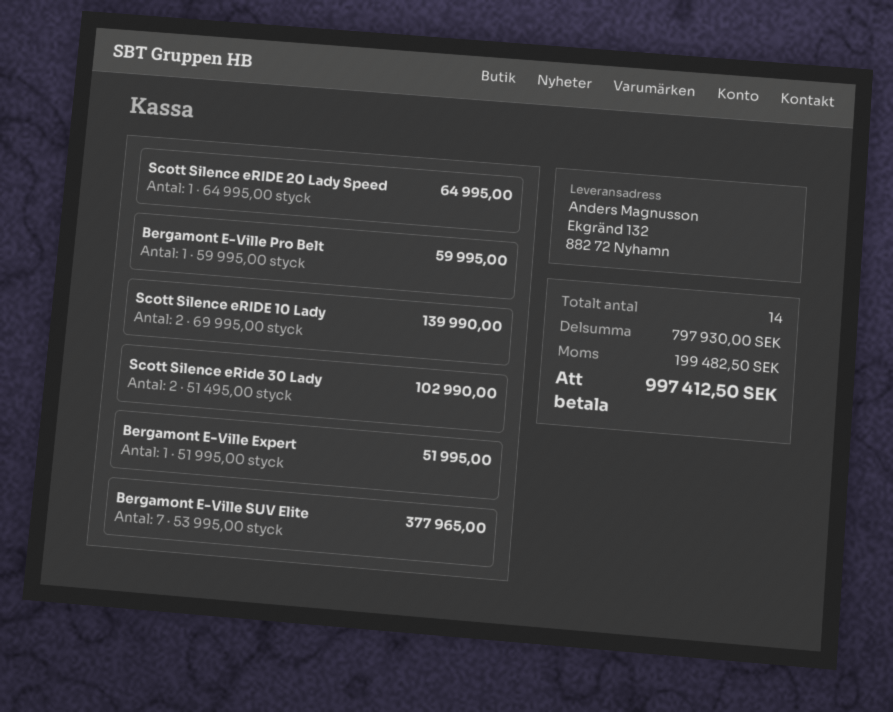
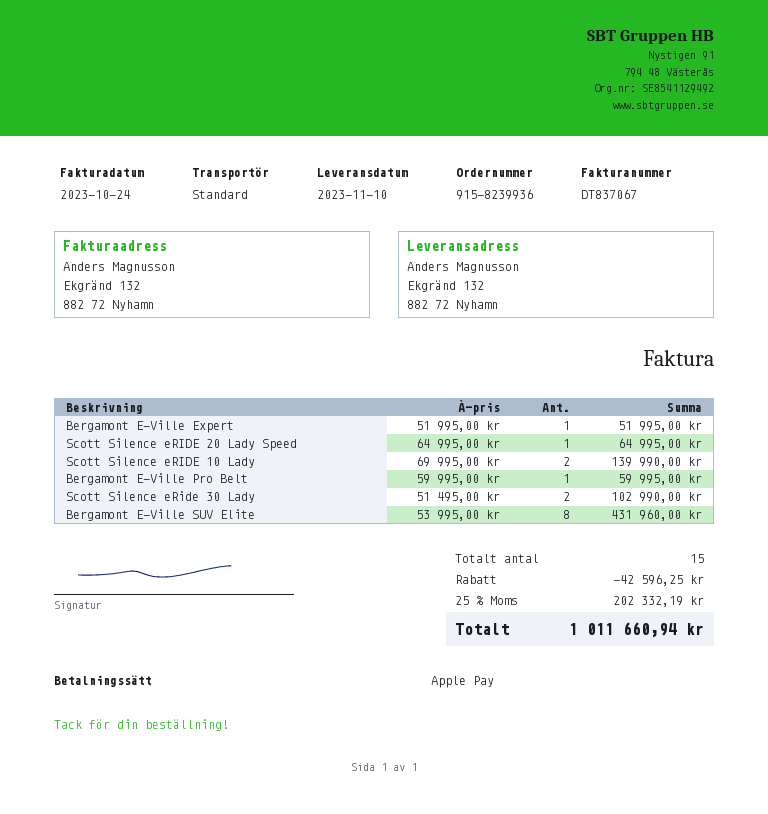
Bergamont E-Ville SUV Elite: 7 x 53995.00 = 377965.00 -> 8 x 53995.00 = 431960.00
total quantity: 14 -> 15
discount: none -> 42596.25
tax: 199482.50 -> 202332.19
total: 997412.50 -> 1011660.94

